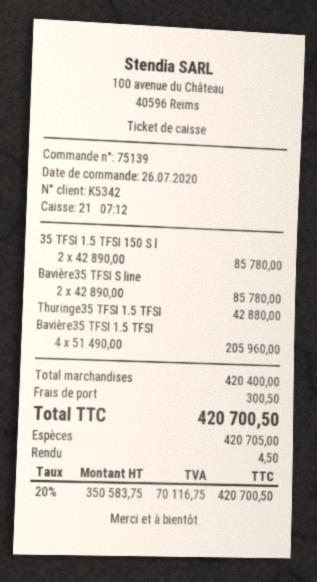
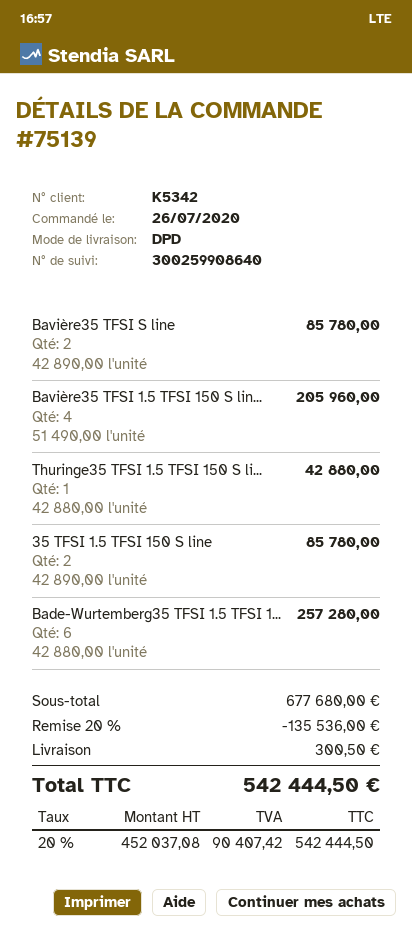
Bade-Wurtemberg35 TFSI 1.5 TFSI 1...: none -> 6 x 42880.00 = 257280.00
subtotal: 420400.00 -> 677680.00
discount: none -> 20% = 135536.00
net: 350583.75 -> 452037.08
tax: 20% = 70116.75 -> 20% = 90407.42
total: 420700.50 -> 542444.50

